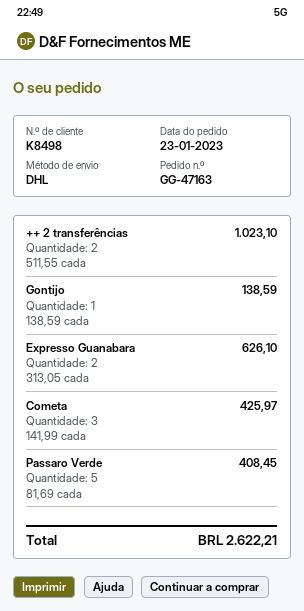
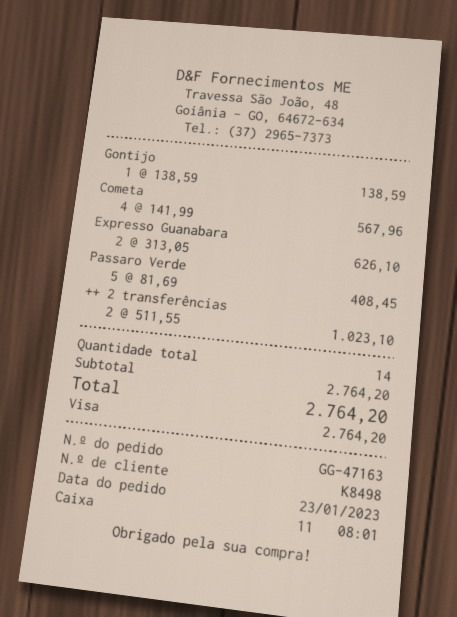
Cometa: 3 x 141.99 = 425.97 -> 4 x 141.99 = 567.96
total: 2622.21 -> 2764.20

